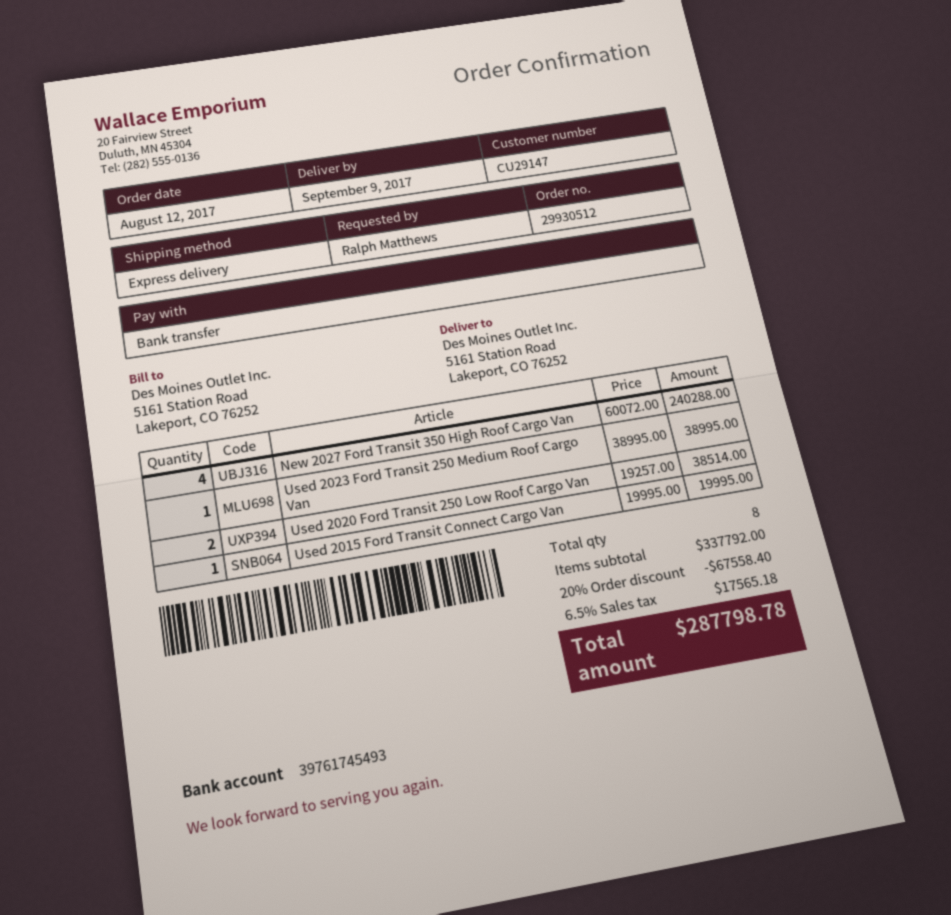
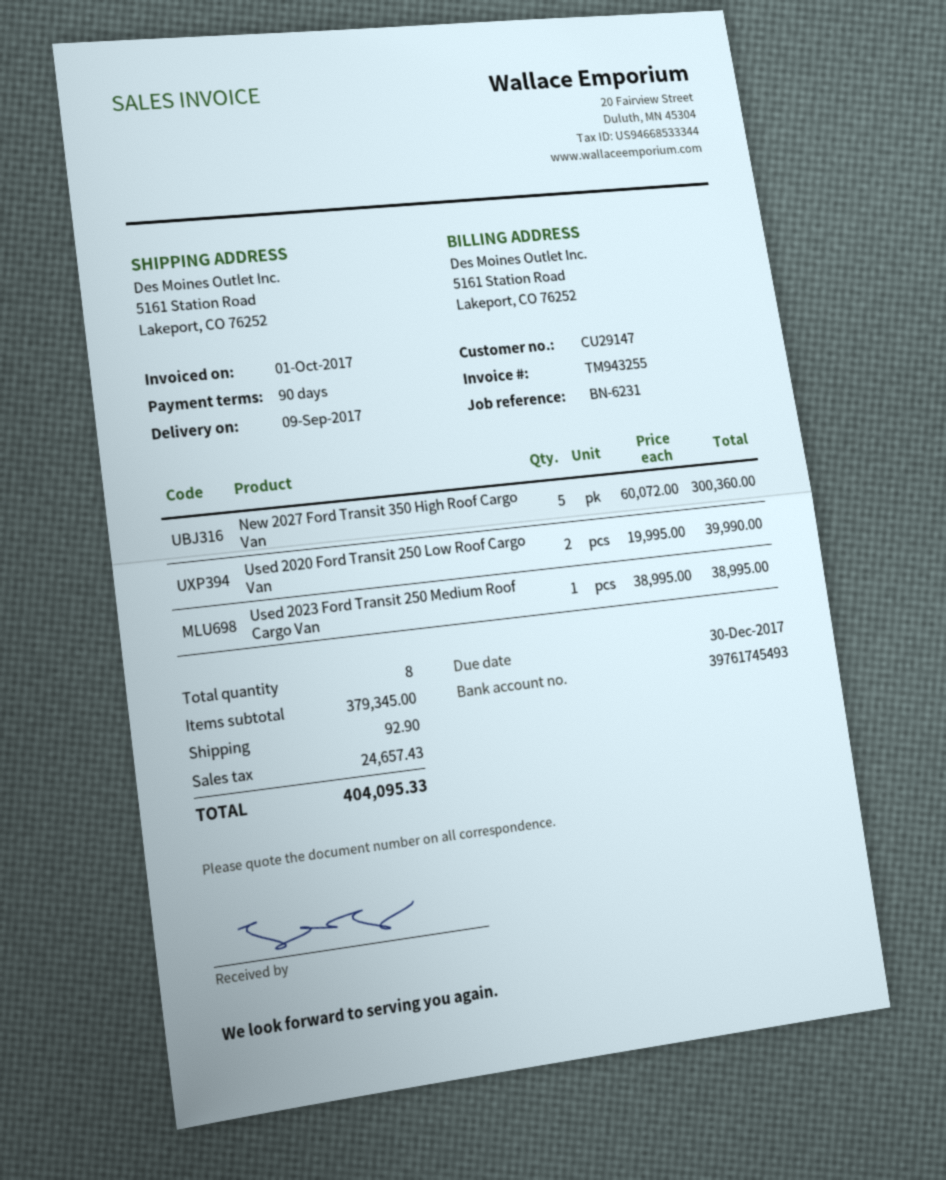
New 2027 Ford Transit 350 High Roof Cargo Van: 4 x 60072.00 = 240288.00 -> 5 x 60072.00 = 300360.00
Used 2020 Ford Transit 250 Low Roof Cargo Van: 2 x 19257.00 = 38514.00 -> 2 x 19995.00 = 39990.00
Used 2015 Ford Transit Connect Cargo Van: 1 x 19995.00 = 19995.00 -> none
subtotal: 337792.00 -> 379345.00
discount: 20% = 67558.40 -> none
shipping: none -> 92.90
tax: 17565.18 -> 24657.43
total: 287798.78 -> 404095.33

